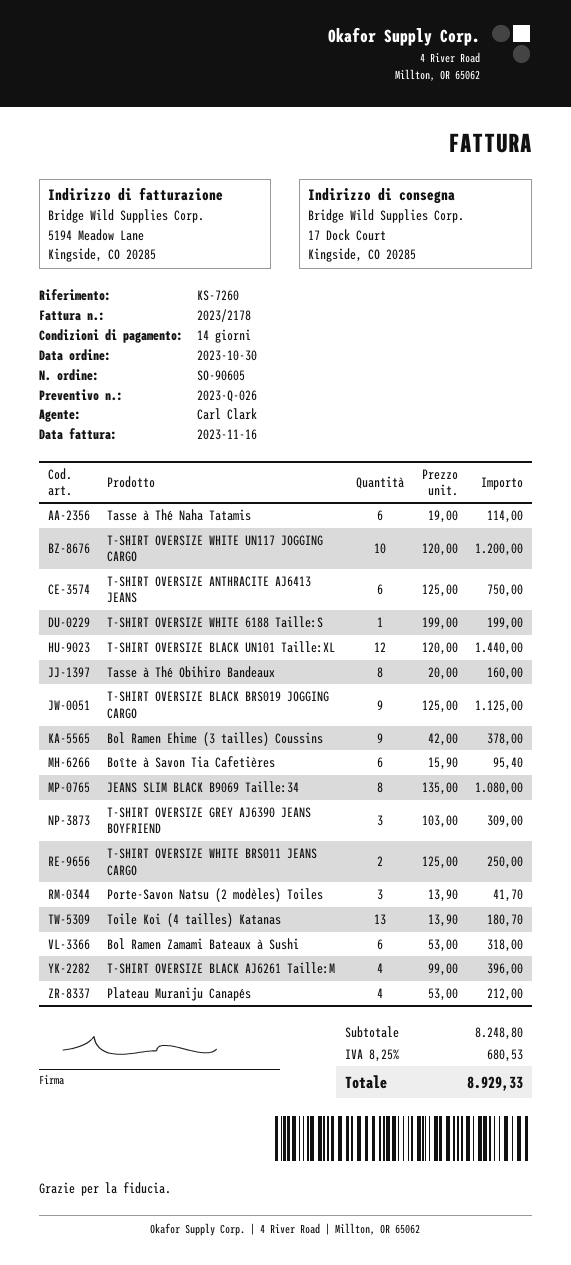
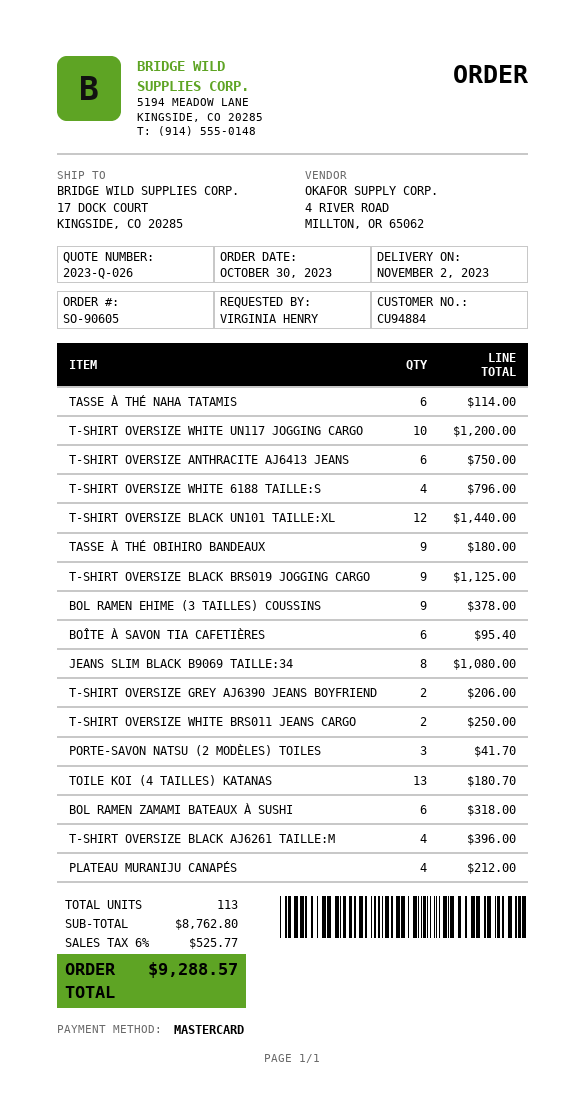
T-SHIRT OVERSIZE WHITE 6188 Taille:S: 1 for 199.00 -> 4 for 796.00
Tasse à Thé Obihiro Bandeaux: 8 for 160.00 -> 9 for 180.00
T-SHIRT OVERSIZE GREY AJ6390 JEANS BOYFRIEND: 3 for 309.00 -> 2 for 206.00
subtotal: 8248.80 -> 8762.80
tax: 8.25% = 680.53 -> 6% = 525.77
total: 8929.33 -> 9288.57

